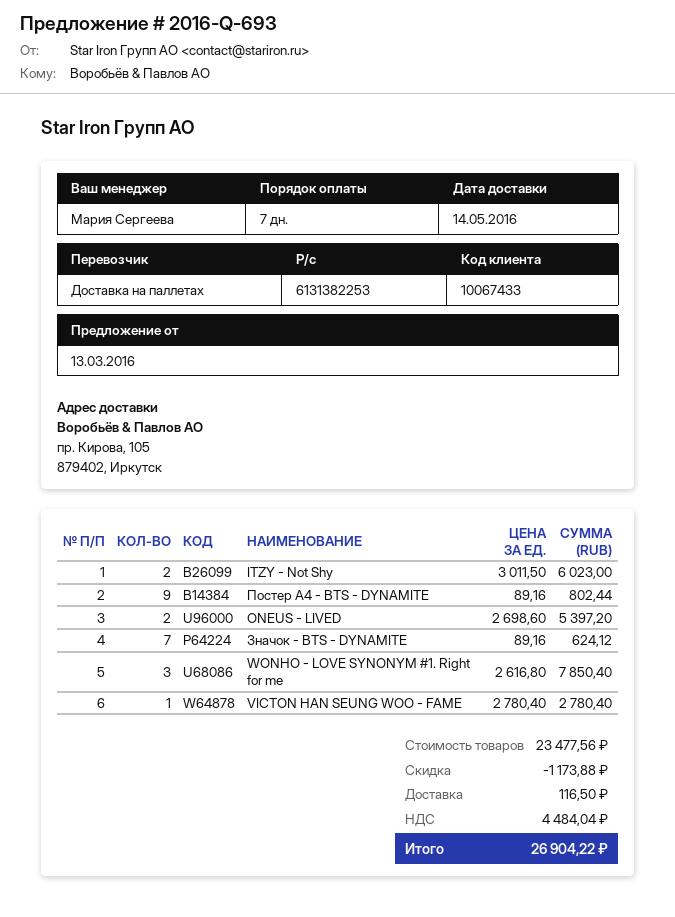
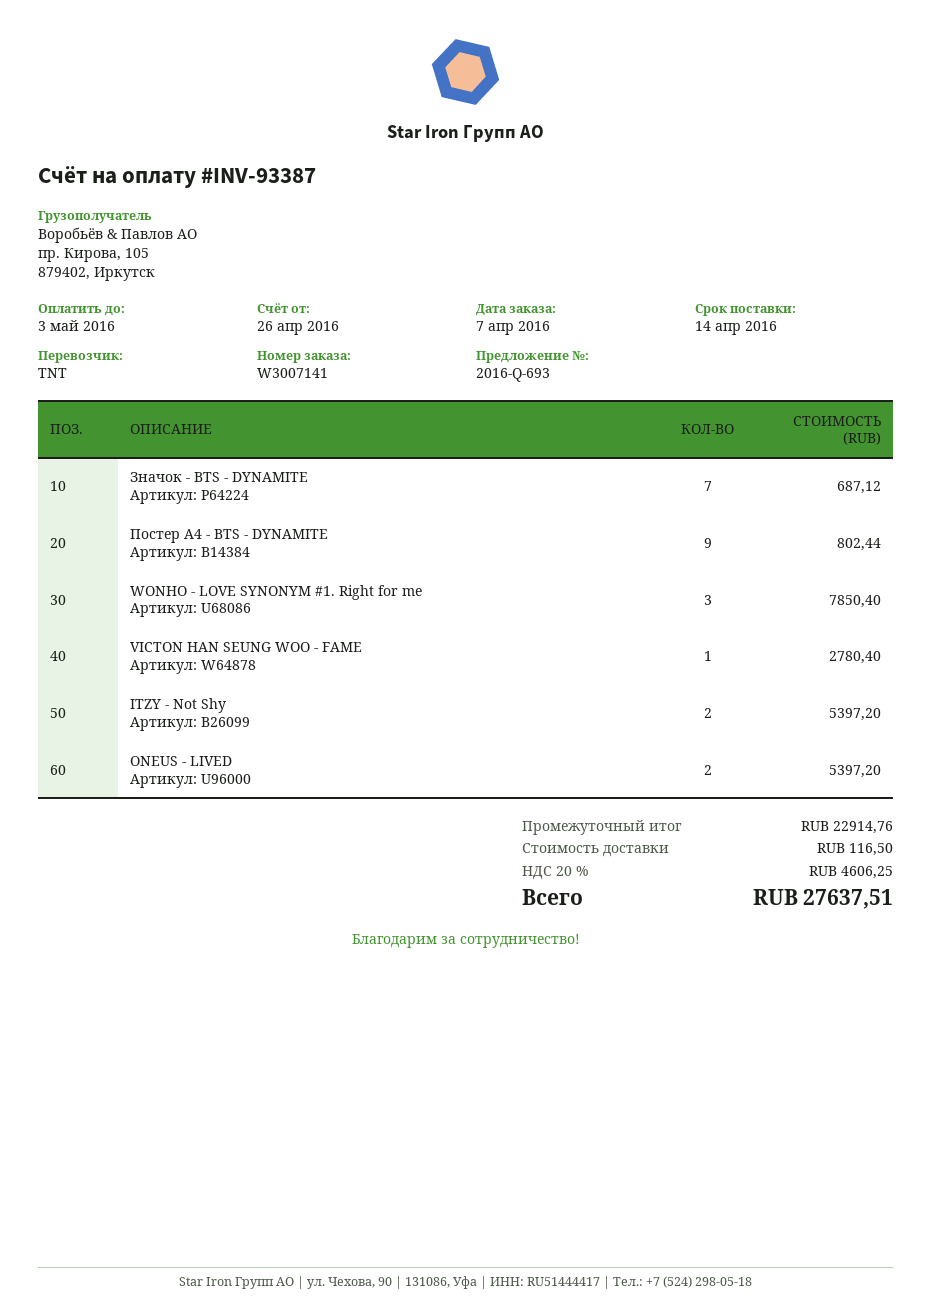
delivery date: 2016-05-14 -> 2016-04-14
shipping method: pallet freight -> TNT
ITZY - Not Shy: 2 for 6023.00 -> 2 for 5397.20
Значок - BTS - DYNAMITE: 7 for 624.12 -> 7 for 687.12
subtotal: 23477.56 -> 22914.76
discount: 1173.88 -> none
tax: 4484.04 -> 4606.25
total: 26904.22 -> 27637.51

